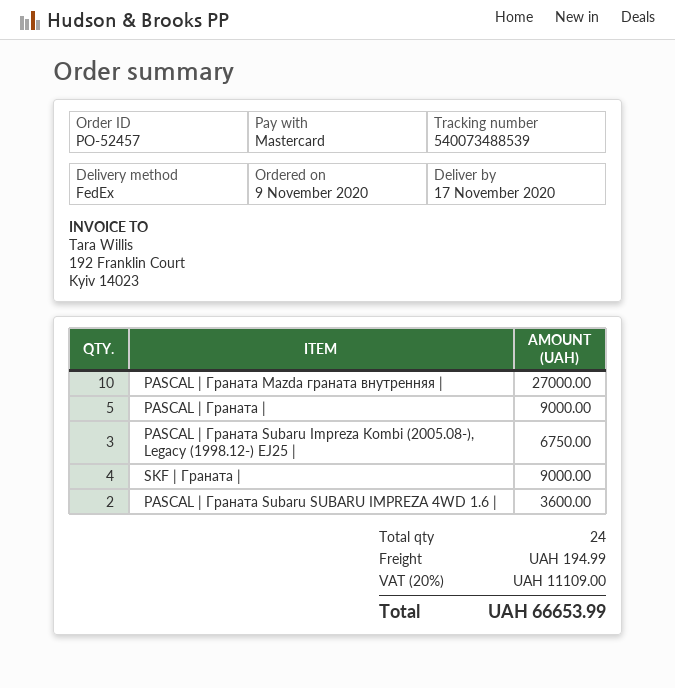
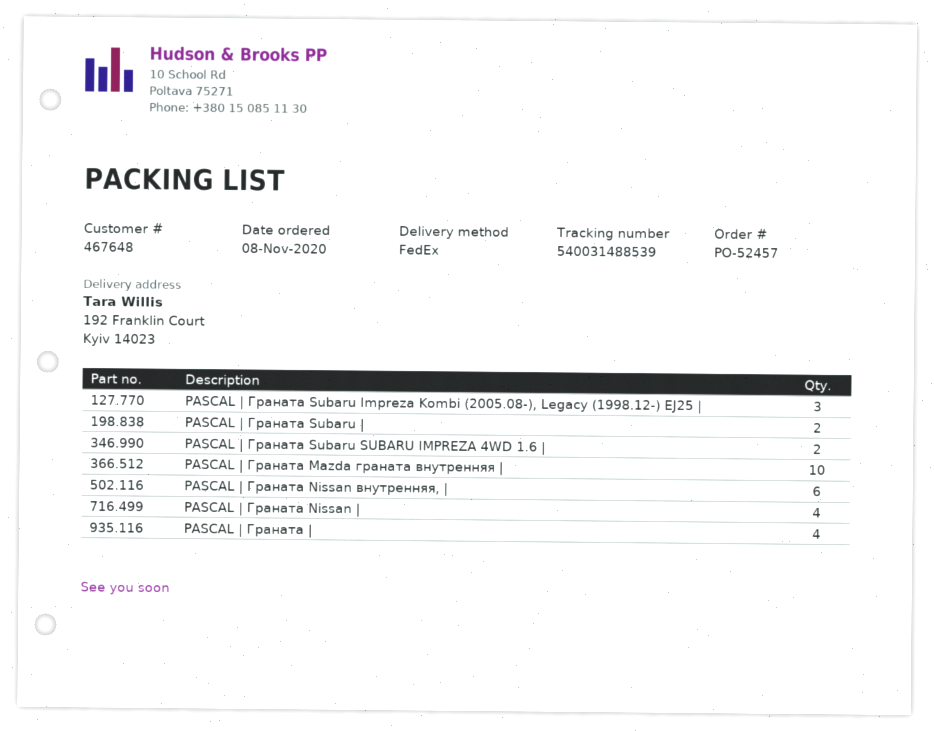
order date: 2020-11-09 -> 2020-11-08
tracking number: 540073488539 -> 540031488539
PASCAL | Граната |: 5 -> 4
SKF | Граната |: 4 -> none
PASCAL | Граната Subaru |: none -> 2
PASCAL | Граната Nissan внутренняя, |: none -> 6
PASCAL | Граната Nissan |: none -> 4

